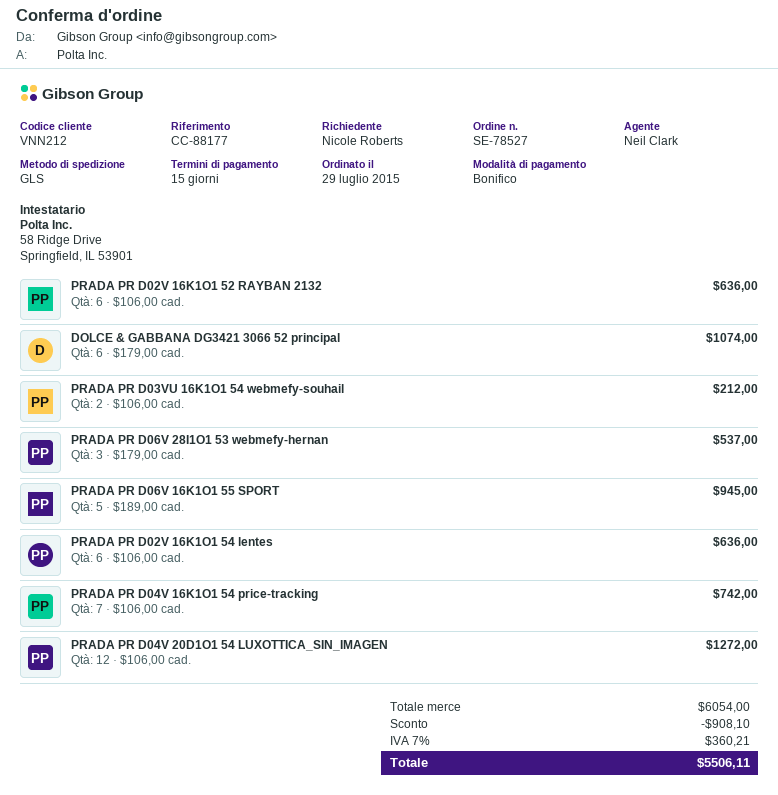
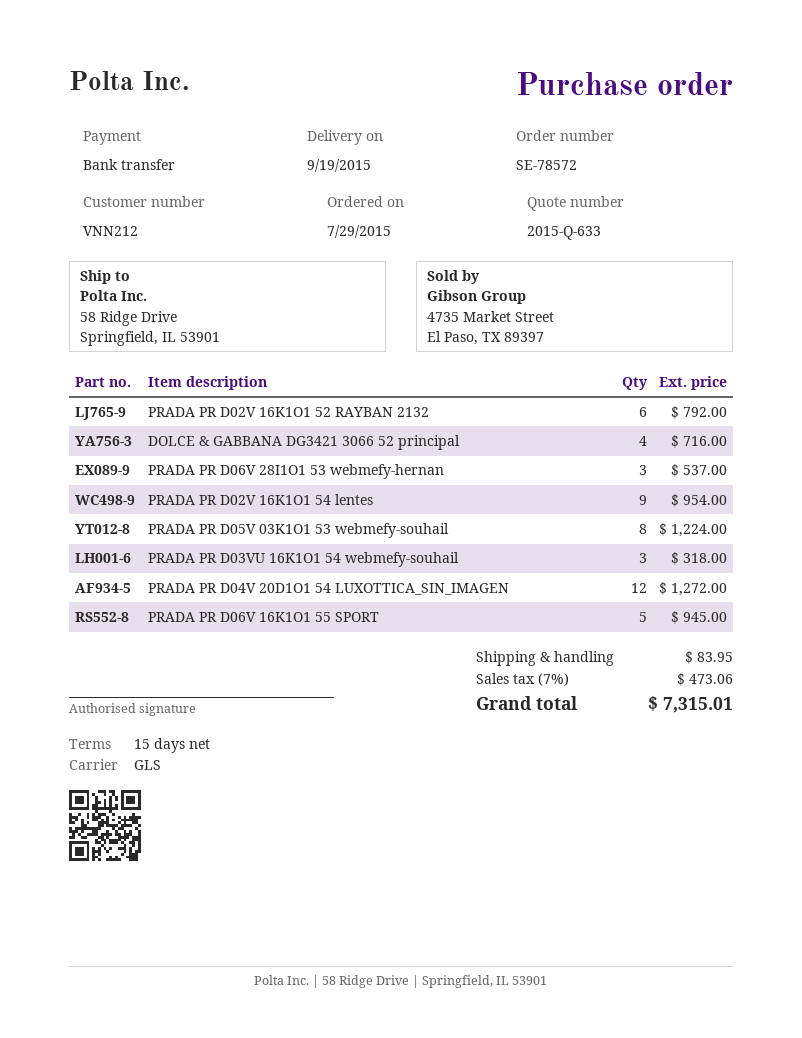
order number: SE-78527 -> SE-78572
PRADA PR D02V 16K1O1 52 RAYBAN 2132: 6 for 636.00 -> 6 for 792.00
DOLCE & GABBANA DG3421 3066 52 principal: 6 for 1074.00 -> 4 for 716.00
PRADA PR D03VU 16K1O1 54 webmefy-souhail: 2 for 212.00 -> 3 for 318.00
PRADA PR D02V 16K1O1 54 lentes: 6 for 636.00 -> 9 for 954.00
PRADA PR D04V 16K1O1 54 price-tracking: 7 for 742.00 -> none
PRADA PR D05V 03K1O1 53 webmefy-souhail: none -> 8 for 1224.00
discount: 908.10 -> none
shipping: none -> 83.95
tax: 7% = 360.21 -> 7% = 473.06
total: 5506.11 -> 7315.01

